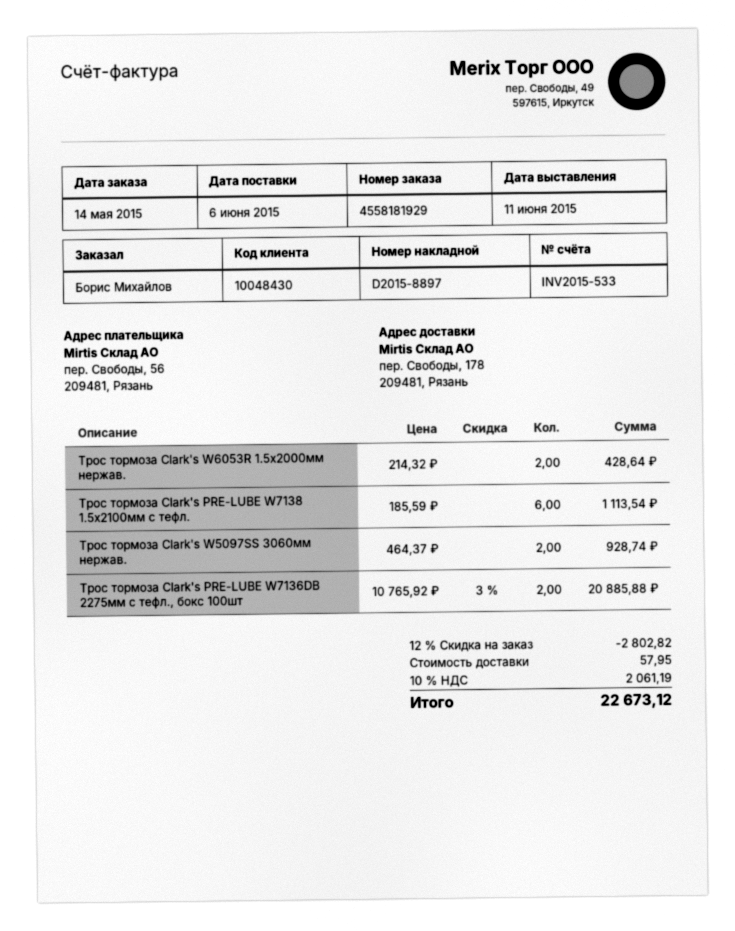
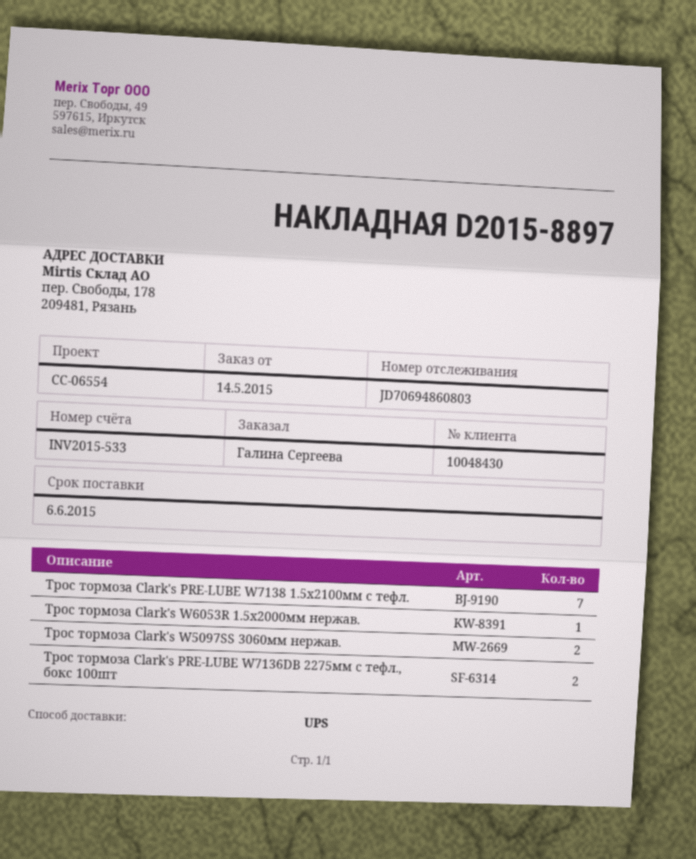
ordered by: Борис Михайлов -> Галина Сергеева
Трос тормоза Clark's W6053R 1.5х2000мм нержав.: 2 -> 1
Трос тормоза Clark's PRE-LUBE W7138 1.5х2100мм с тефл.: 6 -> 7

